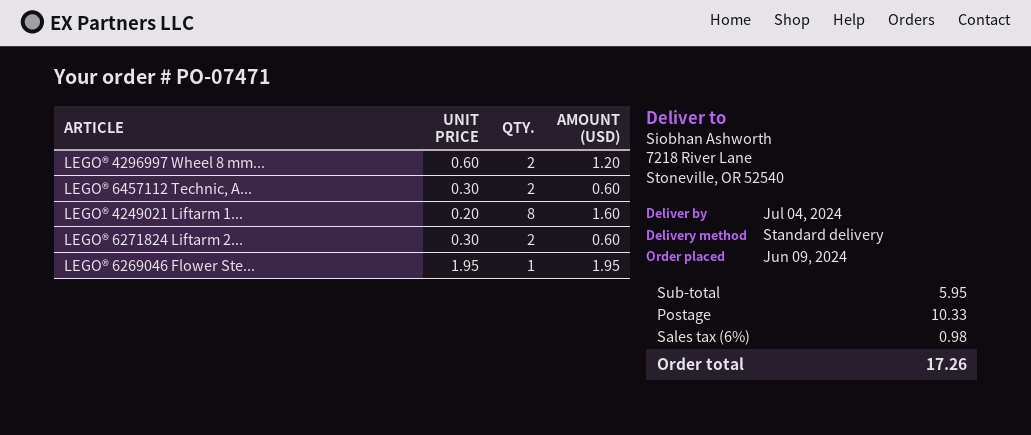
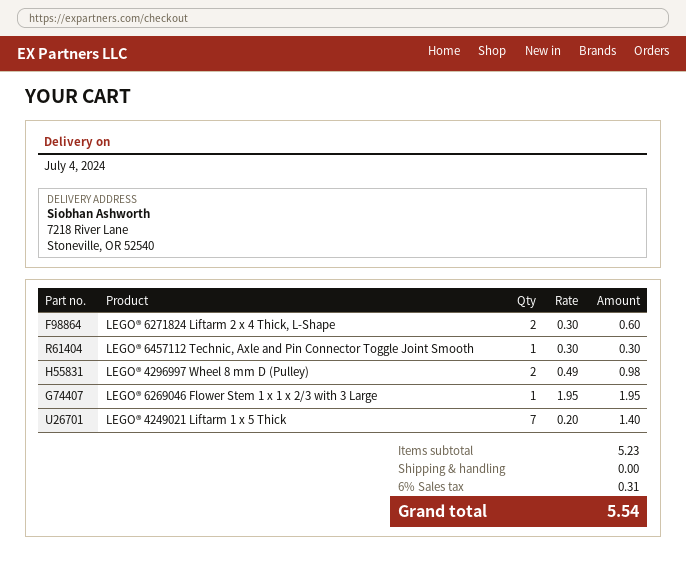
LEGO® 4296997 Wheel 8 mm...: 2 x 0.60 = 1.20 -> 2 x 0.49 = 0.98
LEGO® 6457112 Technic, A...: 2 x 0.30 = 0.60 -> 1 x 0.30 = 0.30
LEGO® 4249021 Liftarm 1...: 8 x 0.20 = 1.60 -> 7 x 0.20 = 1.40
subtotal: 5.95 -> 5.23
shipping: 10.33 -> 0.00
tax: 6% = 0.98 -> 6% = 0.31
total: 17.26 -> 5.54

